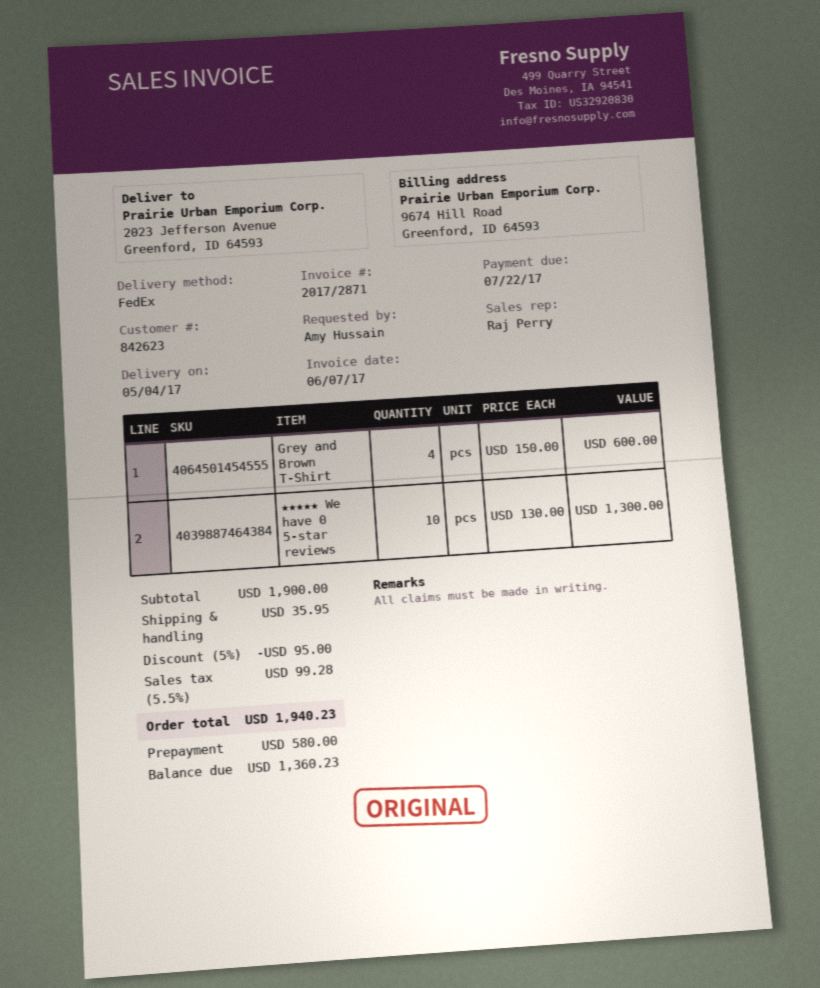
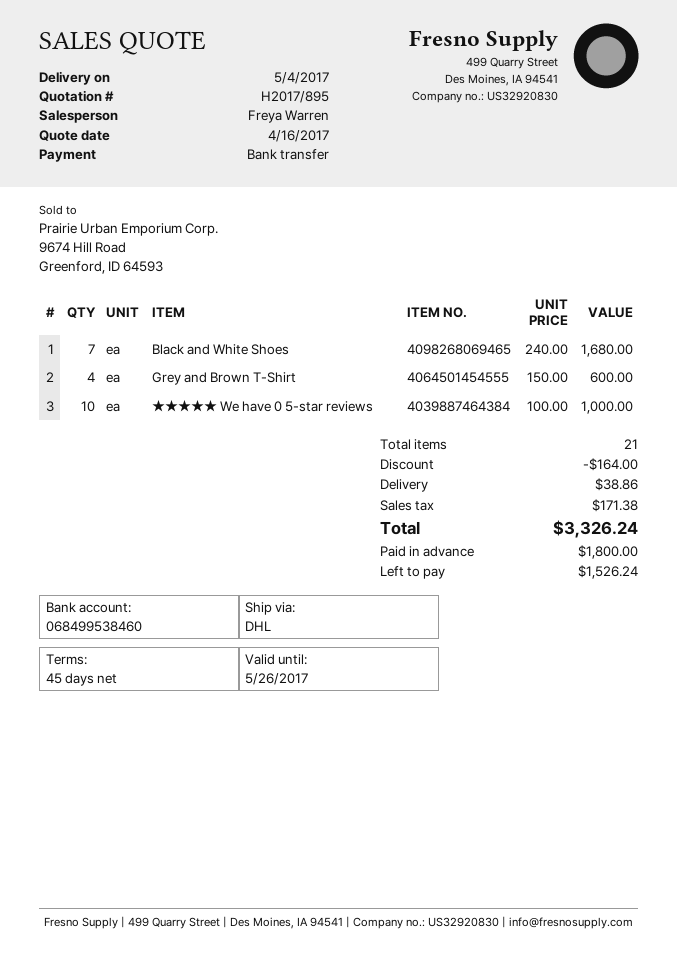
sales rep: Raj Perry -> Freya Warren
shipping method: FedEx -> DHL
★★★★★ We have 0 5-star reviews: 10 x 130.00 = 1300.00 -> 10 x 100.00 = 1000.00
Black and White Shoes: none -> 7 x 240.00 = 1680.00
discount: 95.00 -> 164.00
shipping: 35.95 -> 38.86
tax: 99.28 -> 171.38
total: 1940.23 -> 3326.24
deposit: 580.00 -> 1800.00
balance: 1360.23 -> 1526.24

